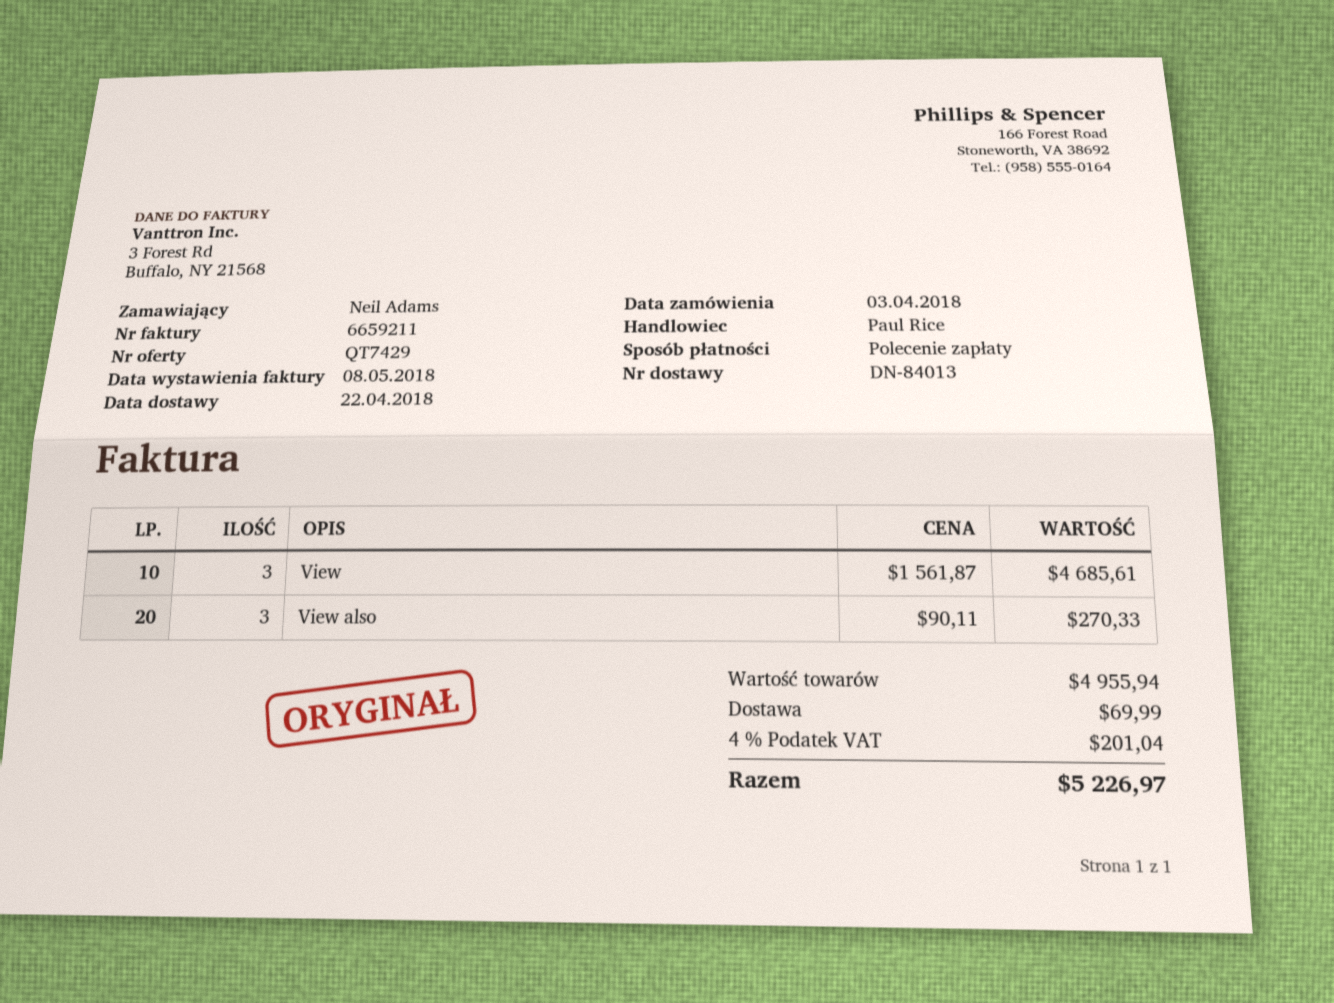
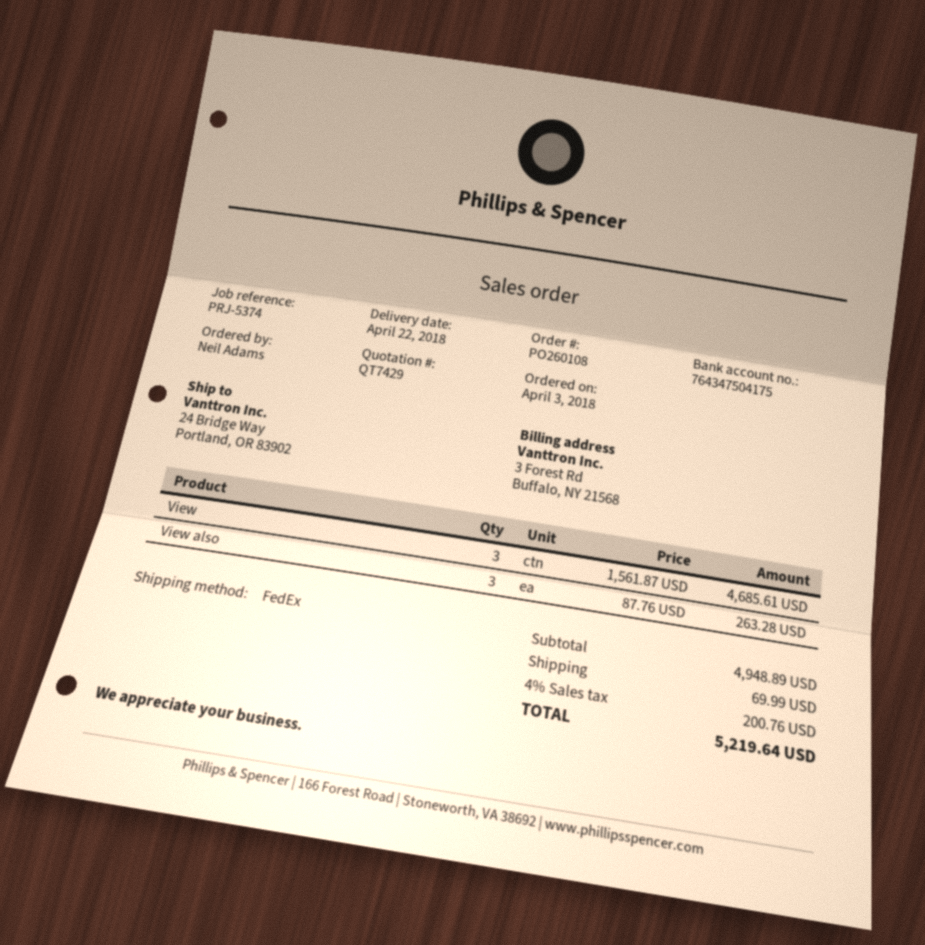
View also: 3 x 90.11 = 270.33 -> 3 x 87.76 = 263.28
subtotal: 4955.94 -> 4948.89
tax: 4% = 201.04 -> 4% = 200.76
total: 5226.97 -> 5219.64

